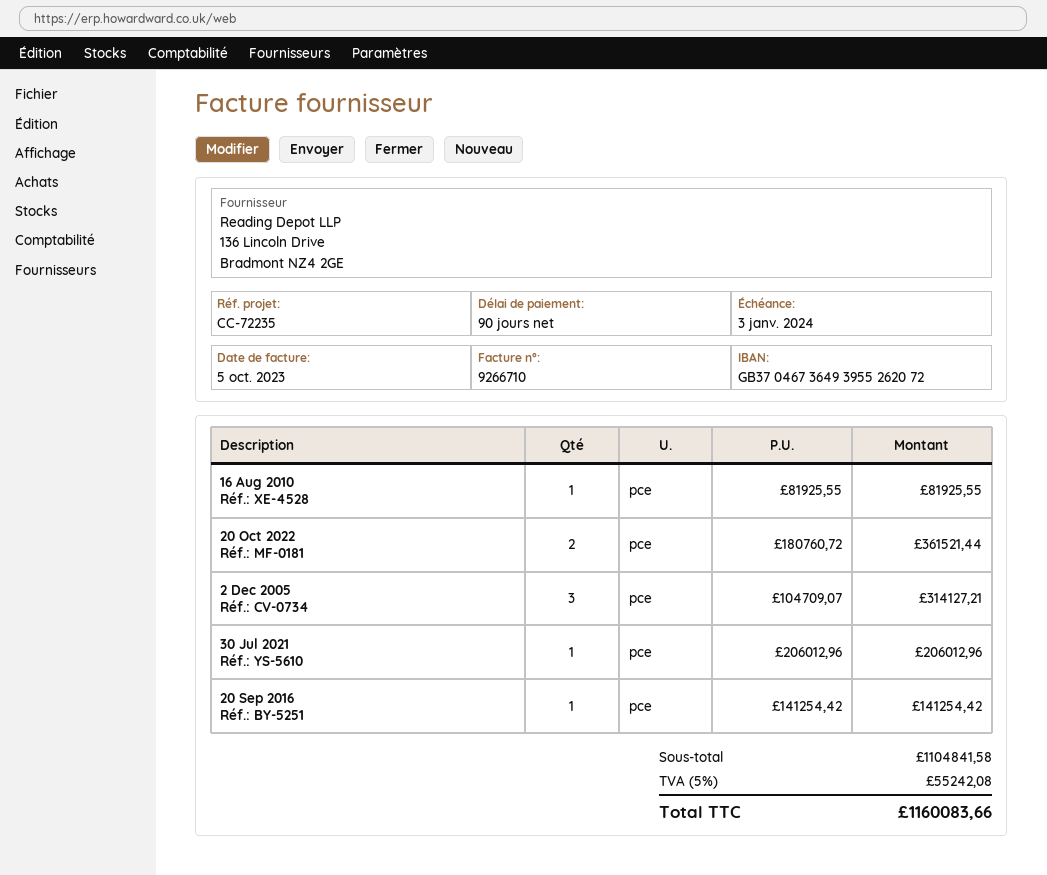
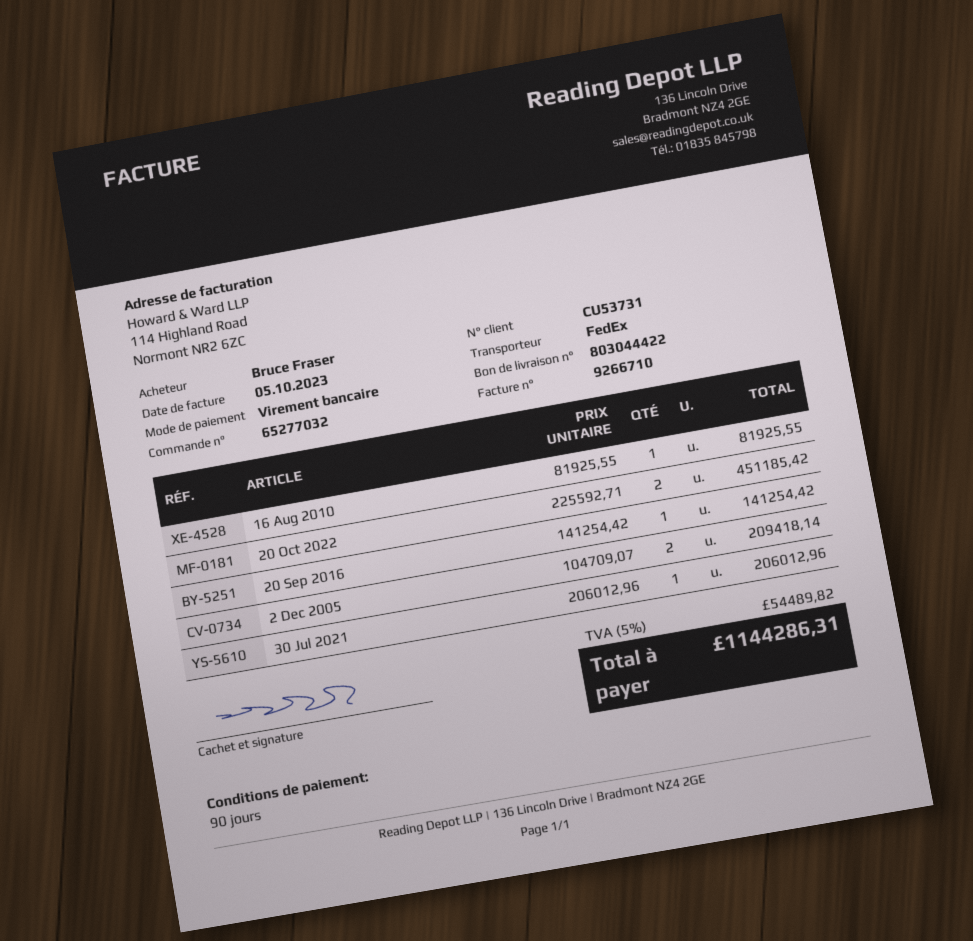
20 Oct 2022: 2 x 180760.72 = 361521.44 -> 2 x 225592.71 = 451185.42
2 Dec 2005: 3 x 104709.07 = 314127.21 -> 2 x 104709.07 = 209418.14
tax: 5% = 55242.08 -> 5% = 54489.82
total: 1160083.66 -> 1144286.31

